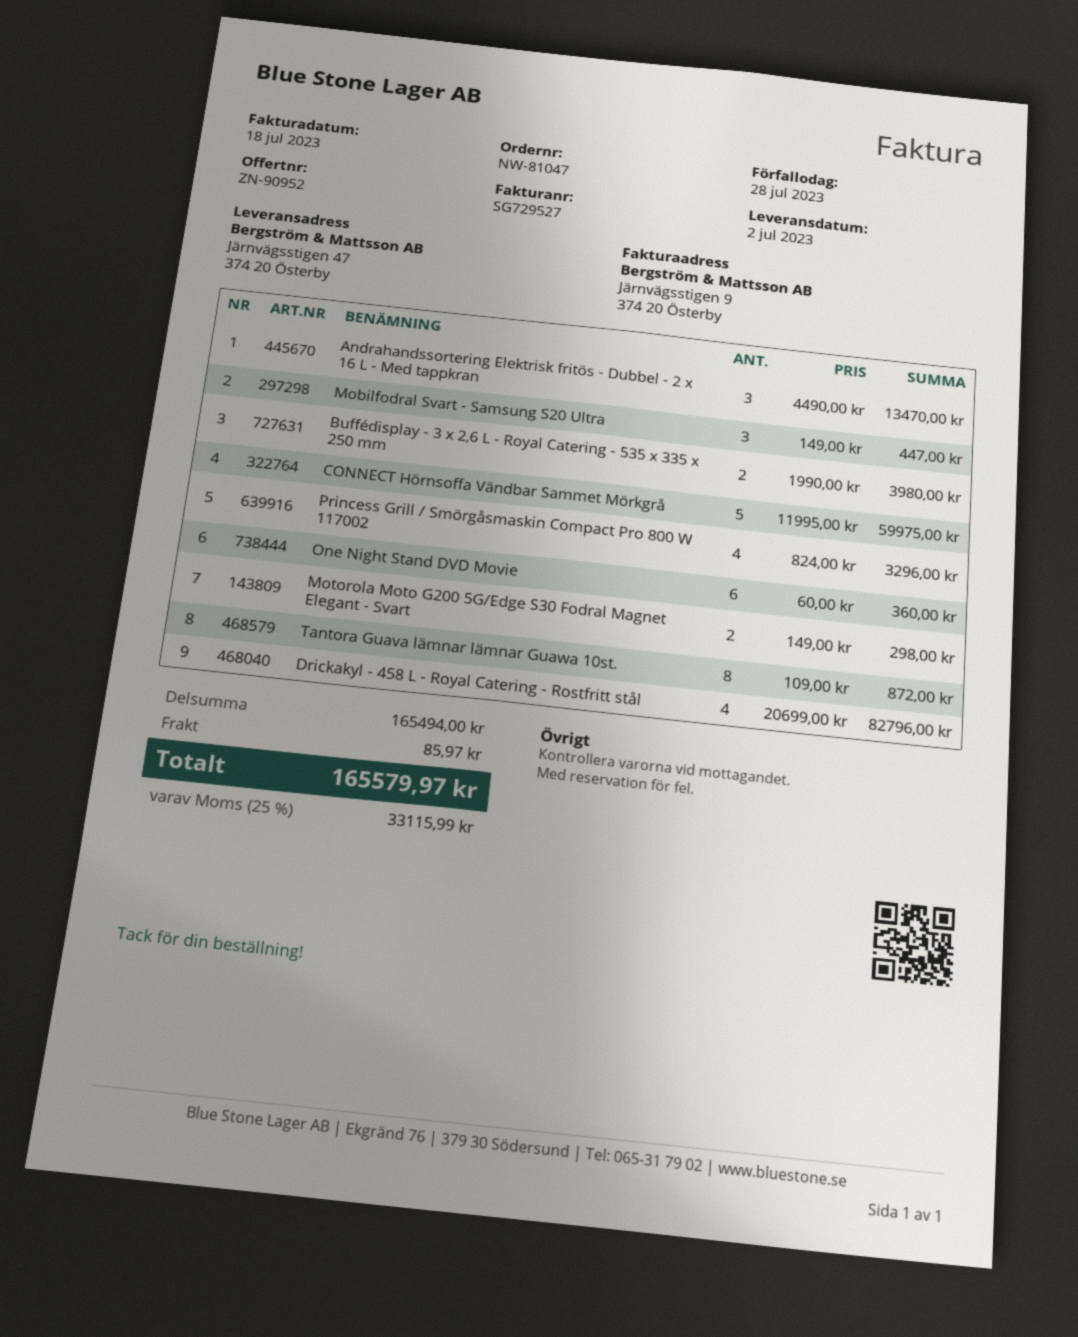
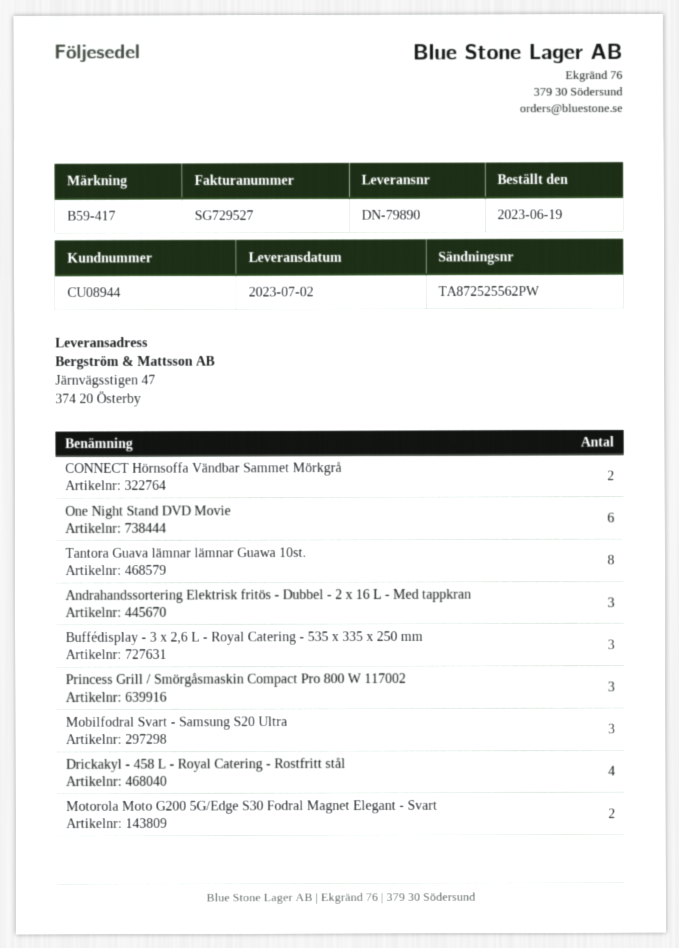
Buffédisplay - 3 x 2,6 L - Royal Catering - 535 x 335 x 250 mm: 2 -> 3
CONNECT Hörnsoffa Vändbar Sammet Mörkgrå: 5 -> 2
Princess Grill / Smörgåsmaskin Compact Pro 800 W 117002: 4 -> 3

